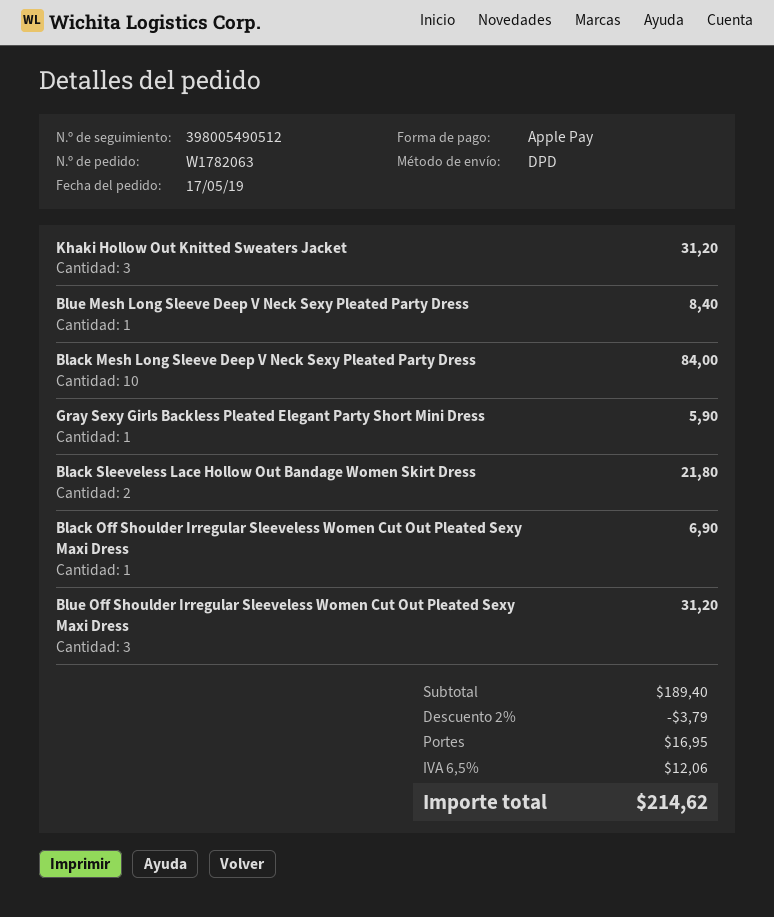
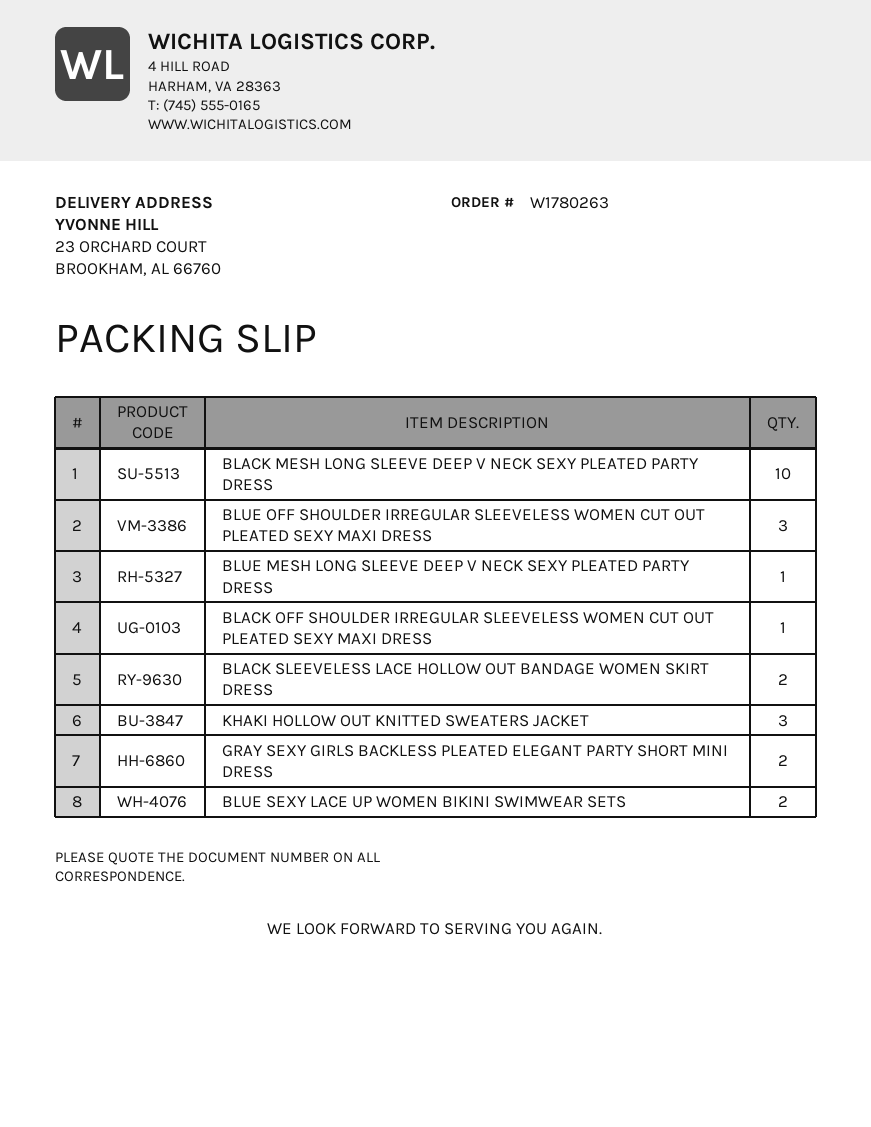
order number: W1782063 -> W1780263
Gray Sexy Girls Backless Pleated Elegant Party Short Mini Dress: 1 -> 2
BLUE SEXY LACE UP WOMEN BIKINI SWIMWEAR SETS: none -> 2

